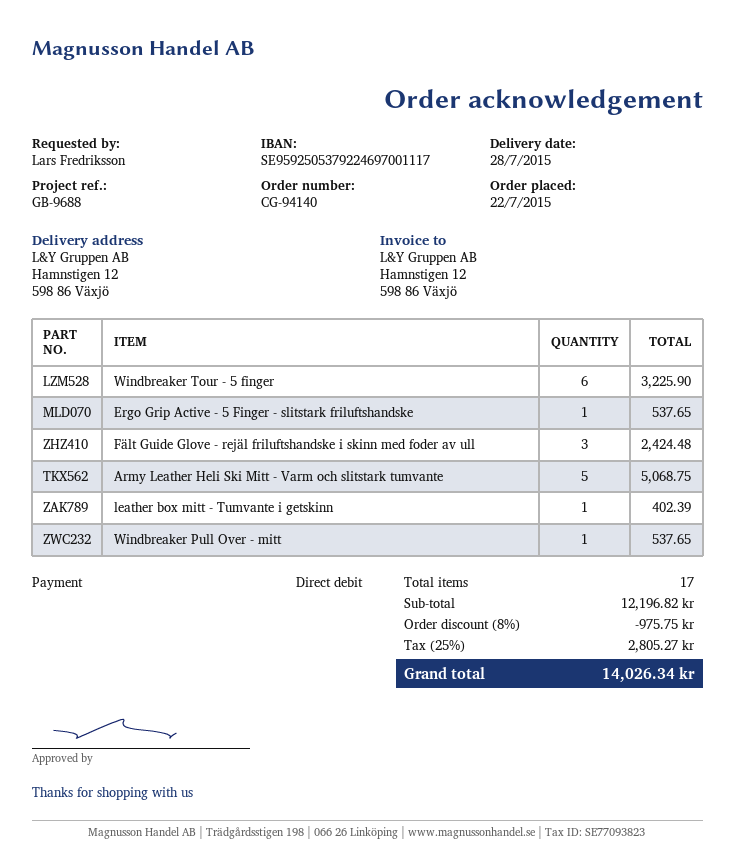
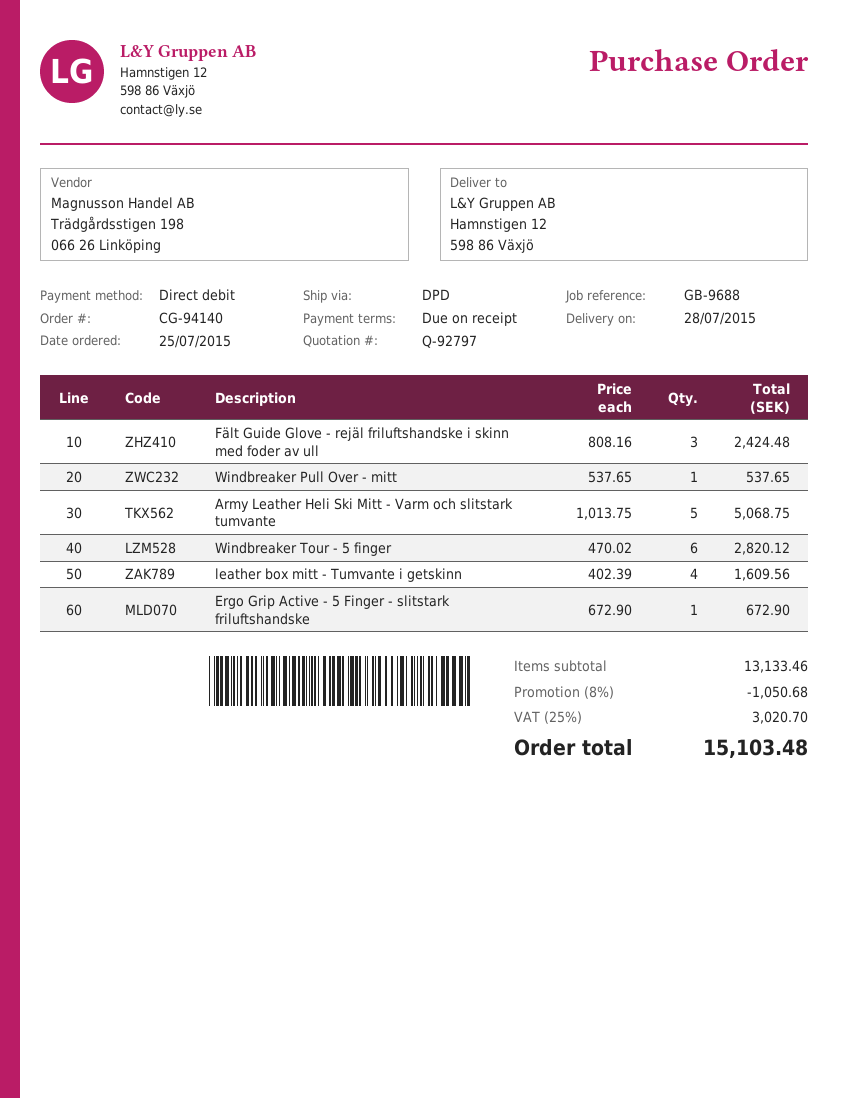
order date: 2015-07-22 -> 2015-07-25
Windbreaker Tour - 5 finger: 6 for 3225.90 -> 6 for 2820.12
Ergo Grip Active - 5 Finger - slitstark friluftshandske: 1 for 537.65 -> 1 for 672.90
leather box mitt - Tumvante i getskinn: 1 for 402.39 -> 4 for 1609.56
subtotal: 12196.82 -> 13133.46
discount: 8% = 975.75 -> 8% = 1050.68
tax: 25% = 2805.27 -> 25% = 3020.70
total: 14026.34 -> 15103.48

